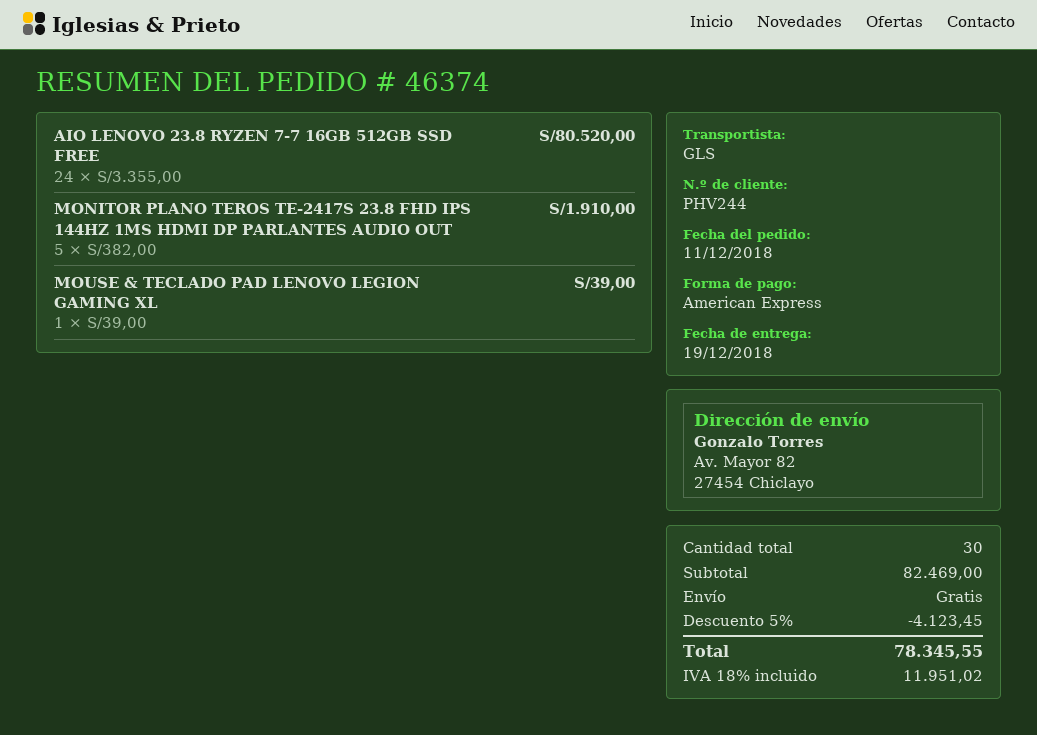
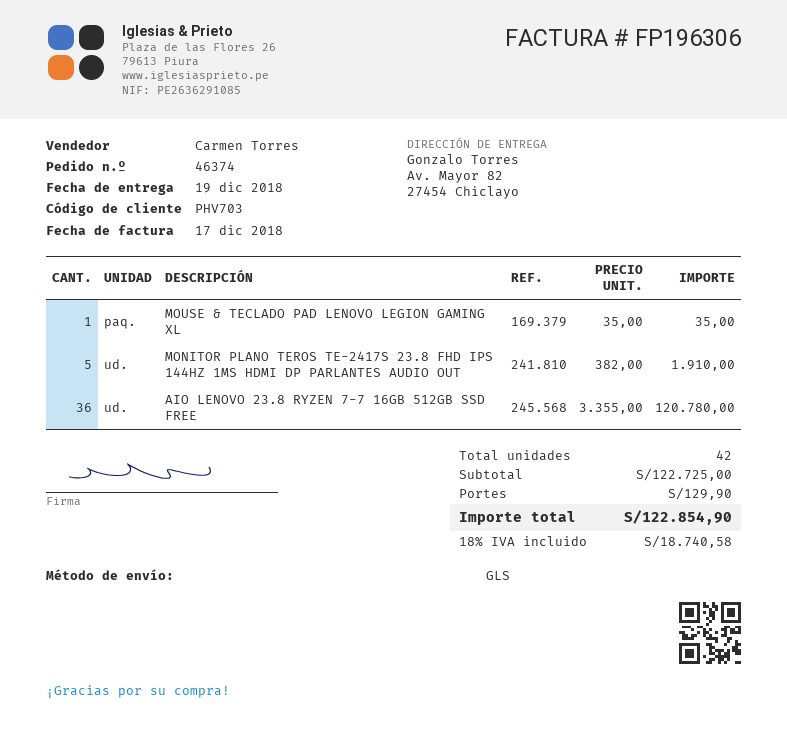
customer number: PHV244 -> PHV703
AIO LENOVO 23.8 RYZEN 7-7 16GB 512GB SSD FREE: 24 x 3355.00 = 80520.00 -> 36 x 3355.00 = 120780.00
MOUSE & TECLADO PAD LENOVO LEGION GAMING XL: 1 x 39.00 = 39.00 -> 1 x 35.00 = 35.00
total quantity: 30 -> 42
subtotal: 82469.00 -> 122725.00
discount: 5% = 4123.45 -> none
shipping: 0.00 -> 129.90
tax: 18% = 11951.02 -> 18% = 18740.58
total: 78345.55 -> 122854.90

